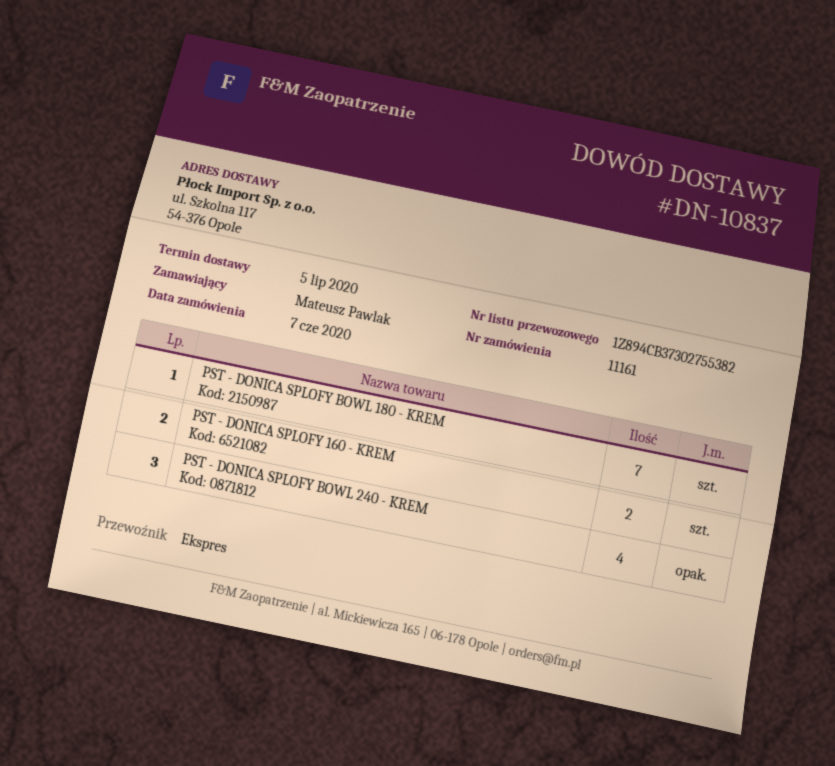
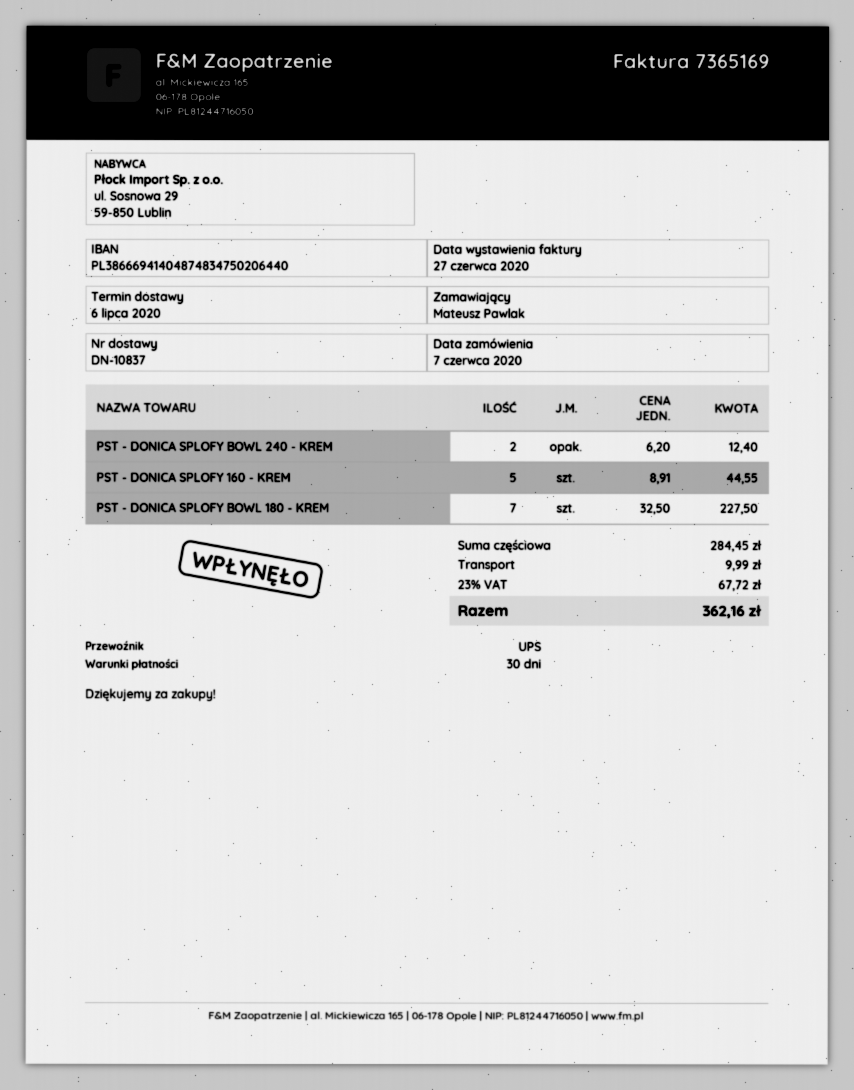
delivery date: 2020-07-05 -> 2020-07-06
shipping method: express -> UPS
PST - DONICA SPLOFY 160 - KREM: 2 -> 5
PST - DONICA SPLOFY BOWL 240 - KREM: 4 -> 2

